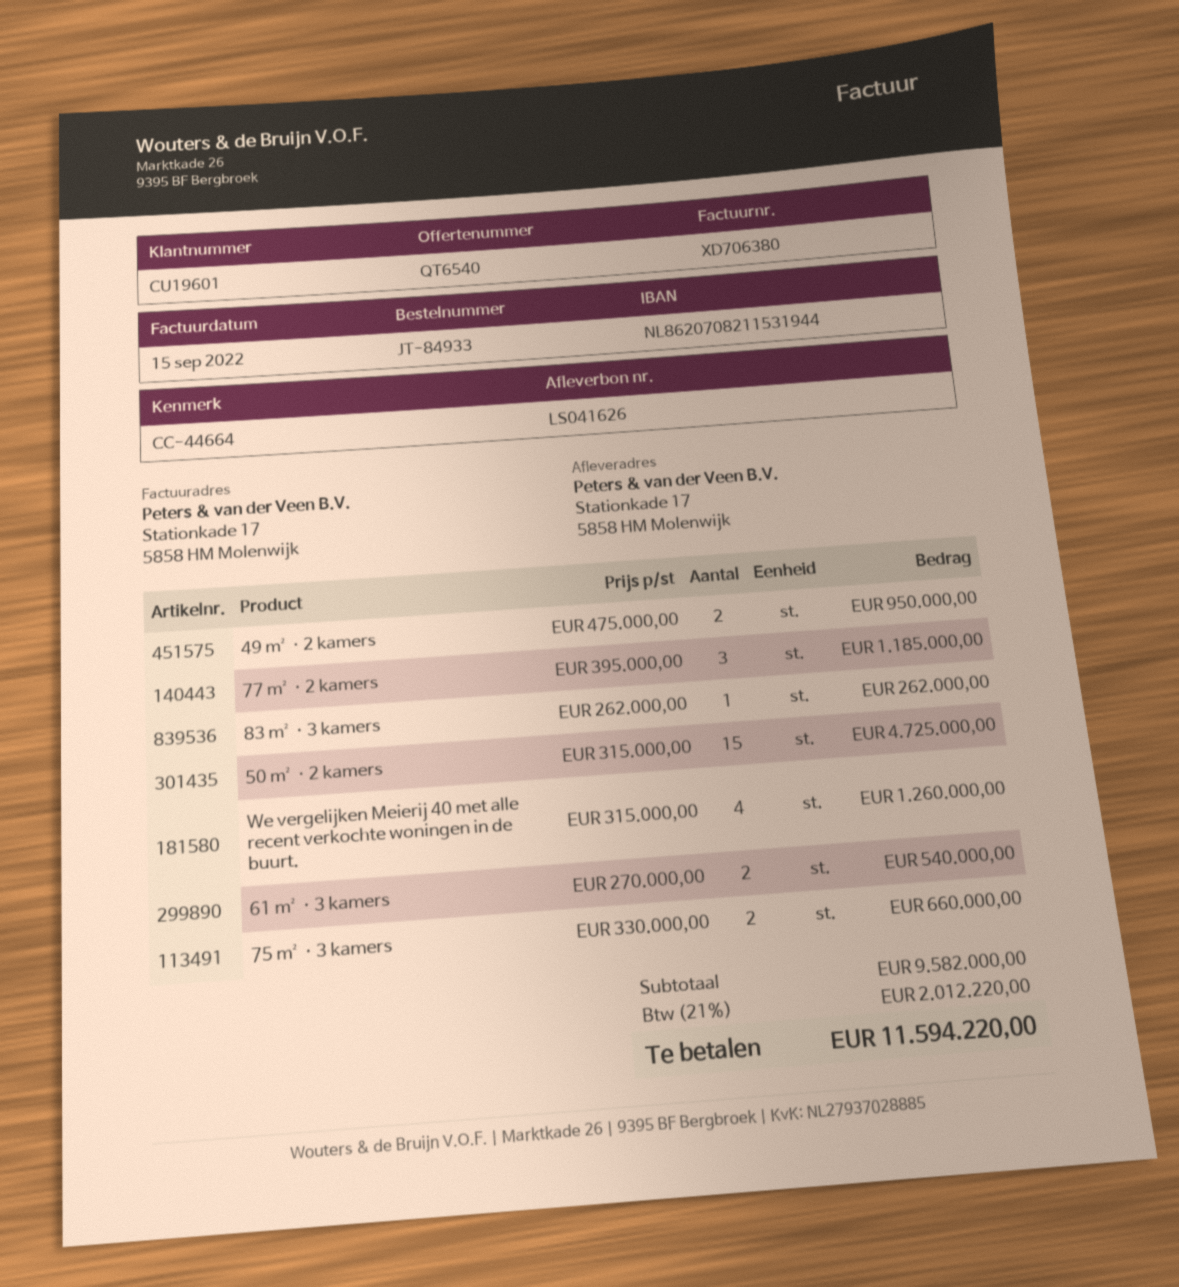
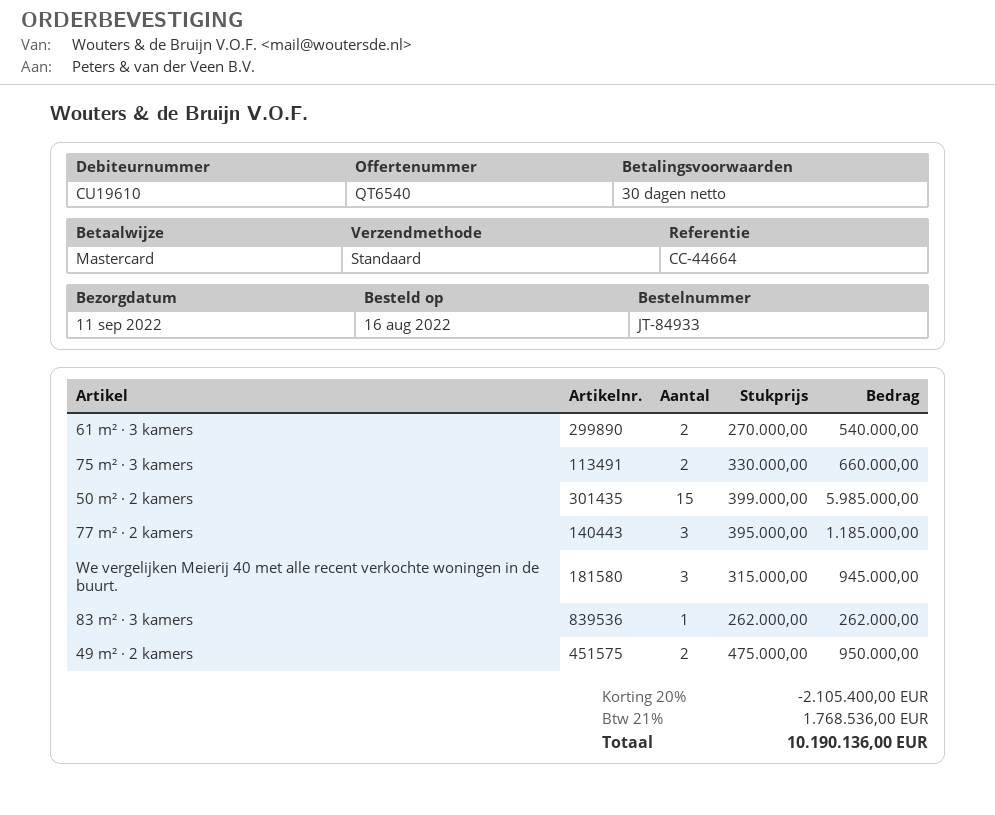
customer number: CU19601 -> CU19610
50 m² · 2 kamers: 15 x 315000.00 = 4725000.00 -> 15 x 399000.00 = 5985000.00
We vergelijken Meierij 40 met alle recent verkochte woningen in de buurt.: 4 x 315000.00 = 1260000.00 -> 3 x 315000.00 = 945000.00
discount: none -> 20% = 2105400.00
tax: 21% = 2012220.00 -> 21% = 1768536.00
total: 11594220.00 -> 10190136.00

